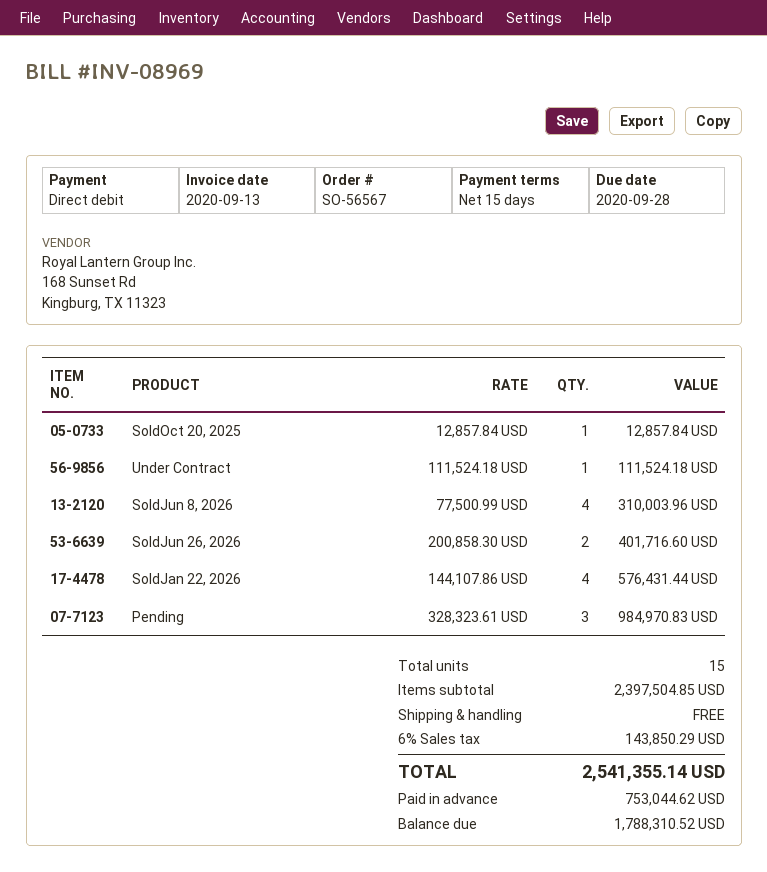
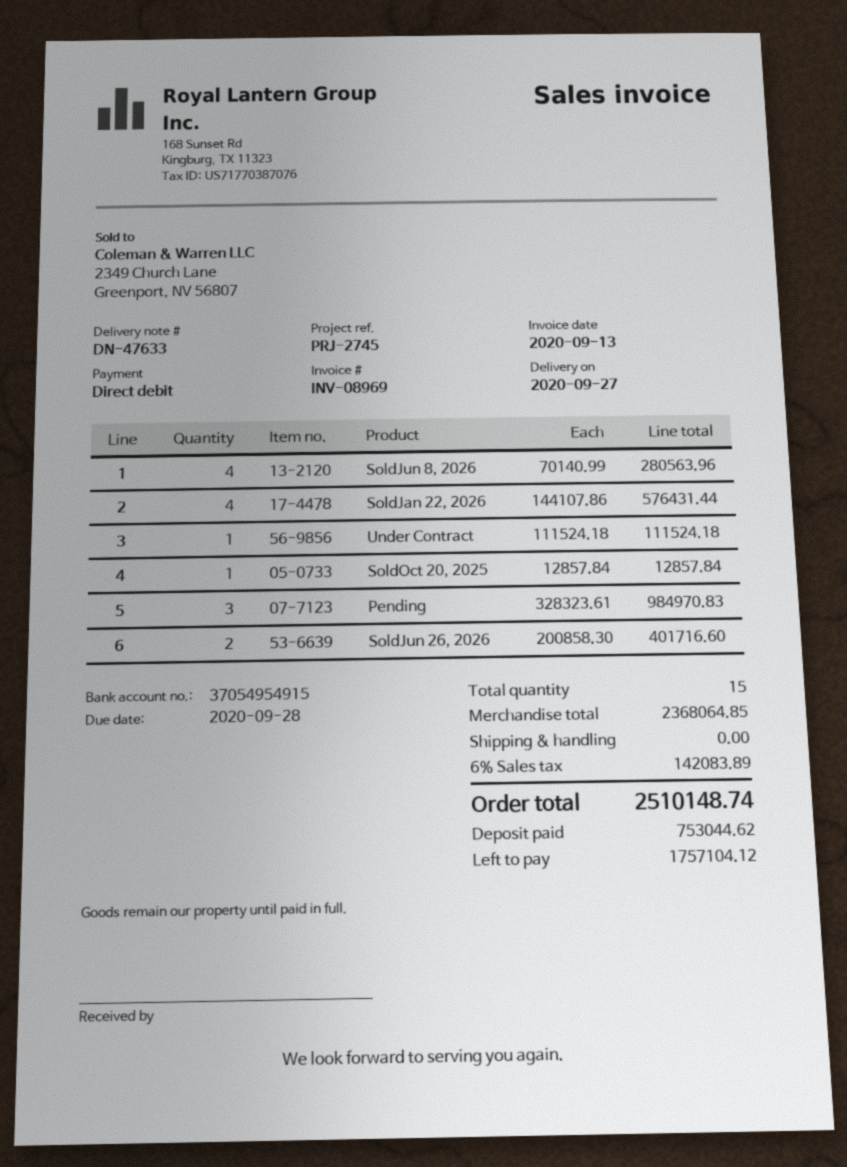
SoldJun 8, 2026: 4 x 77500.99 = 310003.96 -> 4 x 70140.99 = 280563.96
subtotal: 2397504.85 -> 2368064.85
tax: 6% = 143850.29 -> 6% = 142083.89
total: 2541355.14 -> 2510148.74
balance: 1788310.52 -> 1757104.12

